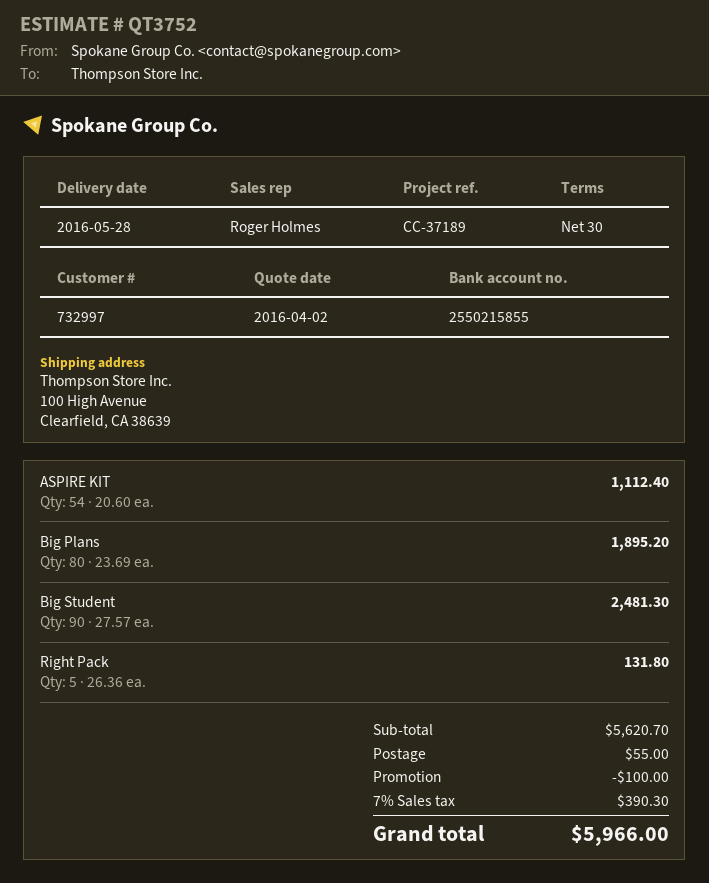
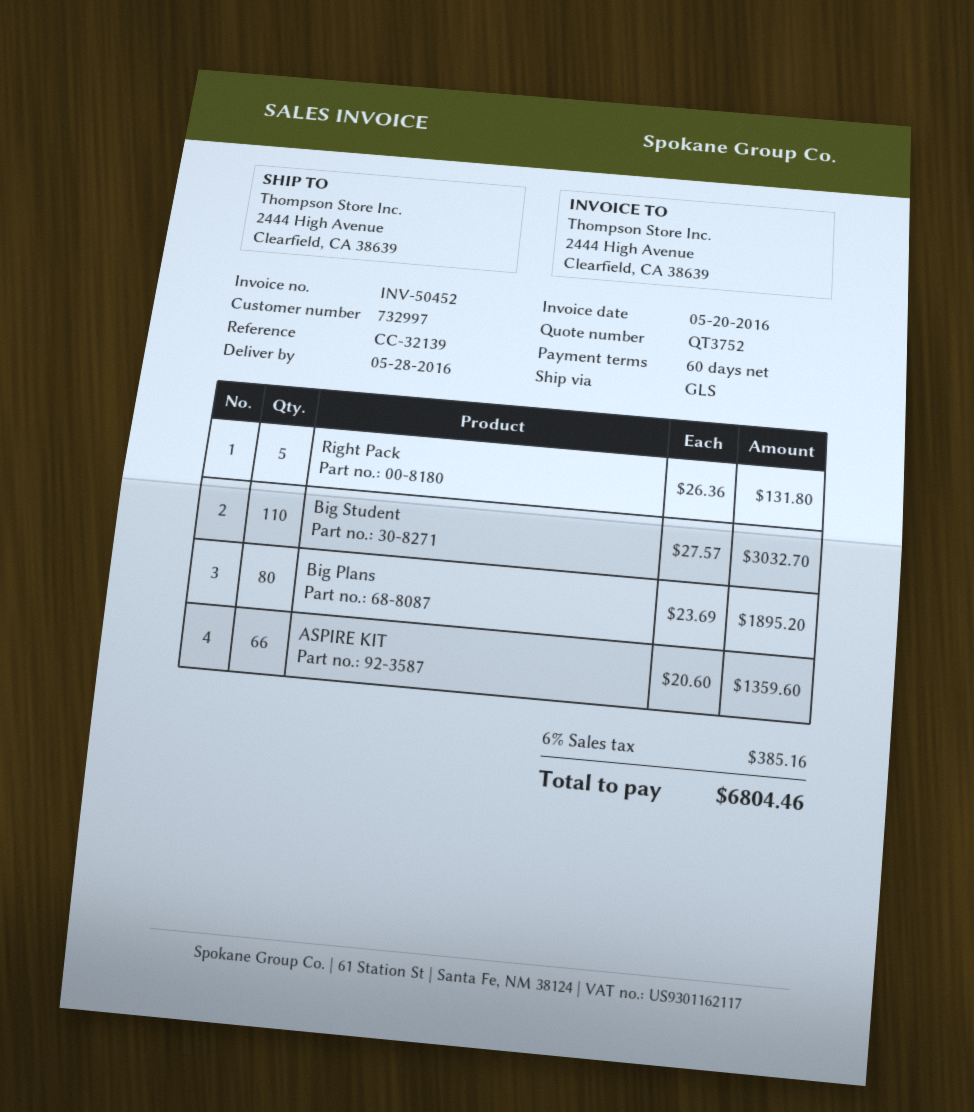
payment terms: 30 days -> 60 days
reference: CC-37189 -> CC-32139
ship to: 100 High Avenue, Clearfield, CA 38639 -> 2444 High Avenue, Clearfield, CA 38639
ASPIRE KIT: 54 x 20.60 = 1112.40 -> 66 x 20.60 = 1359.60
Big Student: 90 x 27.57 = 2481.30 -> 110 x 27.57 = 3032.70
discount: 100.00 -> none
shipping: 55.00 -> none
tax: 7% = 390.30 -> 6% = 385.16
total: 5966.00 -> 6804.46

